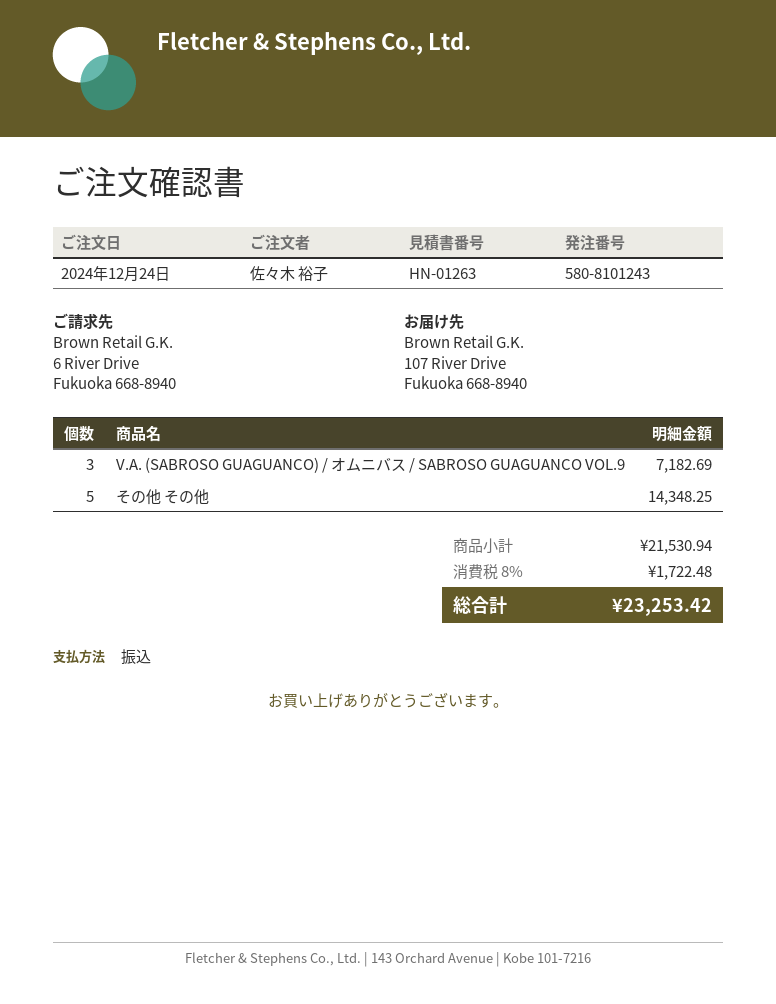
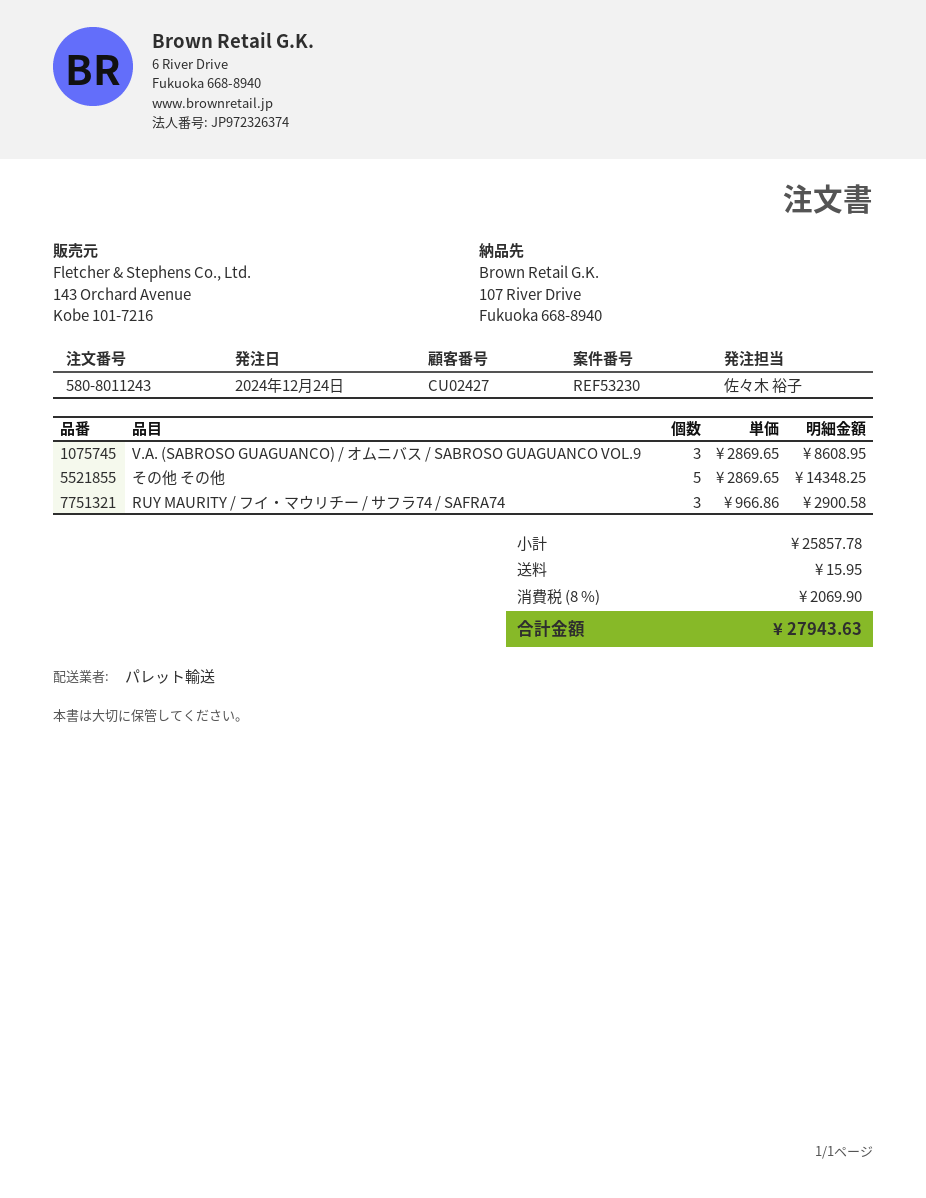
order number: 580-8101243 -> 580-8011243
V.A. (SABROSO GUAGUANCO) / オムニバス / SABROSO GUAGUANCO VOL.9: 3 for 7182.69 -> 3 for 8608.95
RUY MAURITY / フイ・マウリチー / サフラ74 / SAFRA74: none -> 3 for 2900.58
subtotal: 21530.94 -> 25857.78
shipping: none -> 15.95
tax: 8% = 1722.48 -> 8% = 2069.90
total: 23253.42 -> 27943.63

